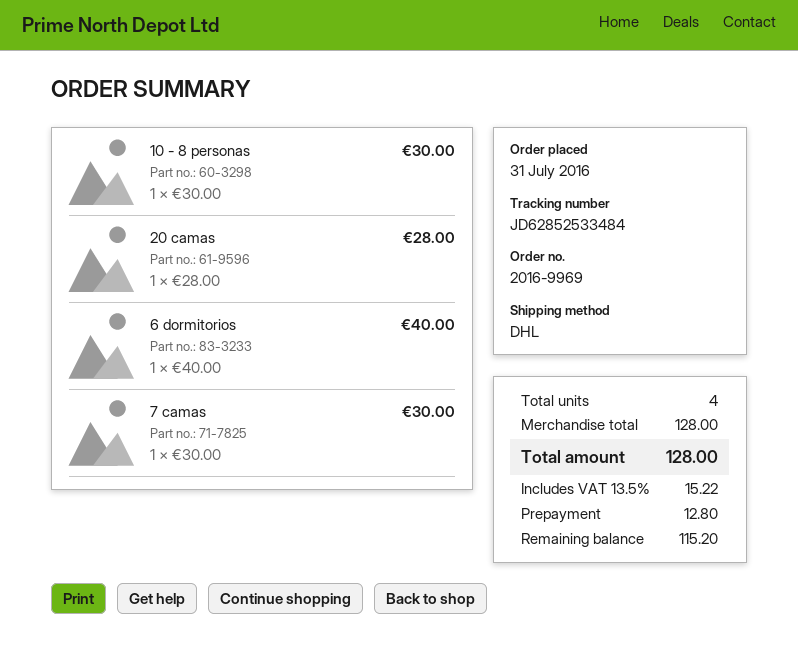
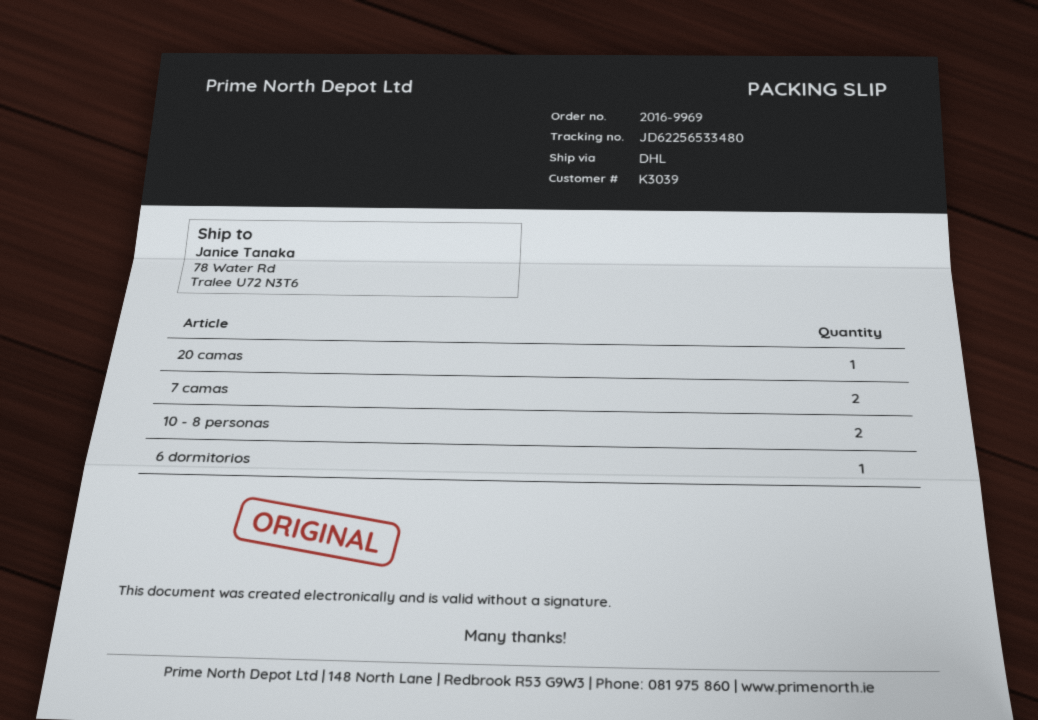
tracking number: JD62852533484 -> JD62256533480
10 - 8 personas: 1 -> 2
7 camas: 1 -> 2

